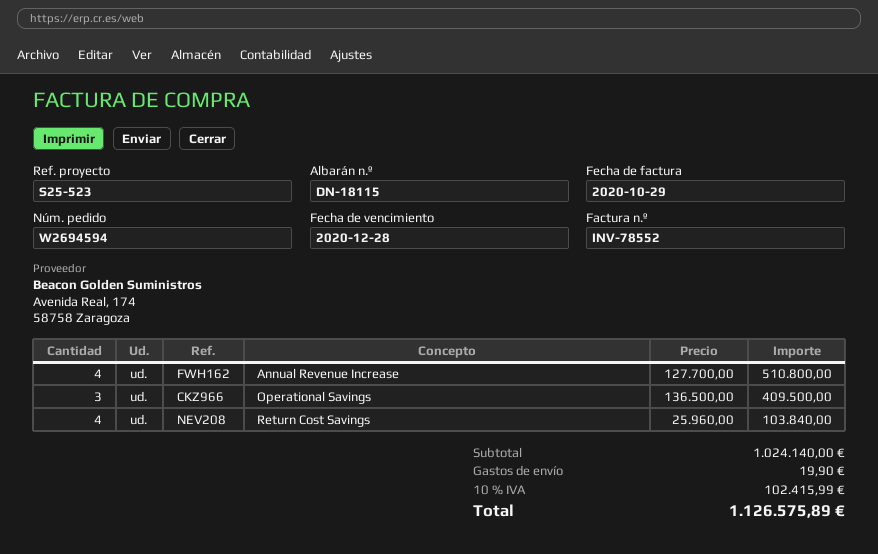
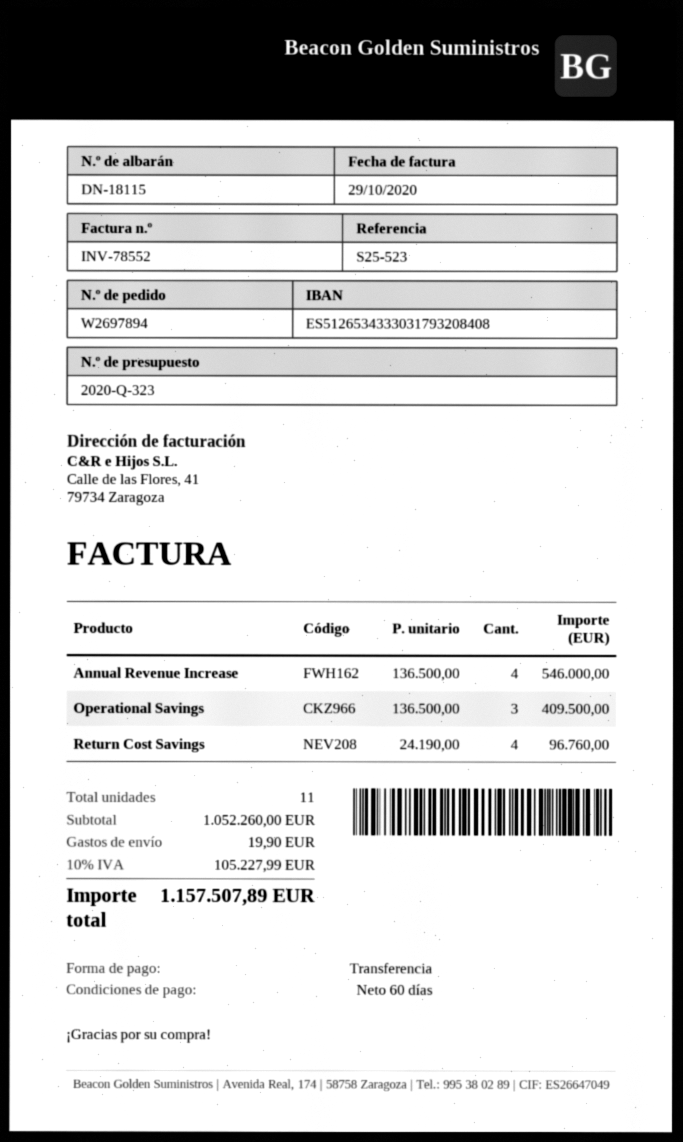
order number: W2694594 -> W2697894
Annual Revenue Increase: 4 x 127700.00 = 510800.00 -> 4 x 136500.00 = 546000.00
Return Cost Savings: 4 x 25960.00 = 103840.00 -> 4 x 24190.00 = 96760.00
subtotal: 1024140.00 -> 1052260.00
tax: 10% = 102415.99 -> 10% = 105227.99
total: 1126575.89 -> 1157507.89

